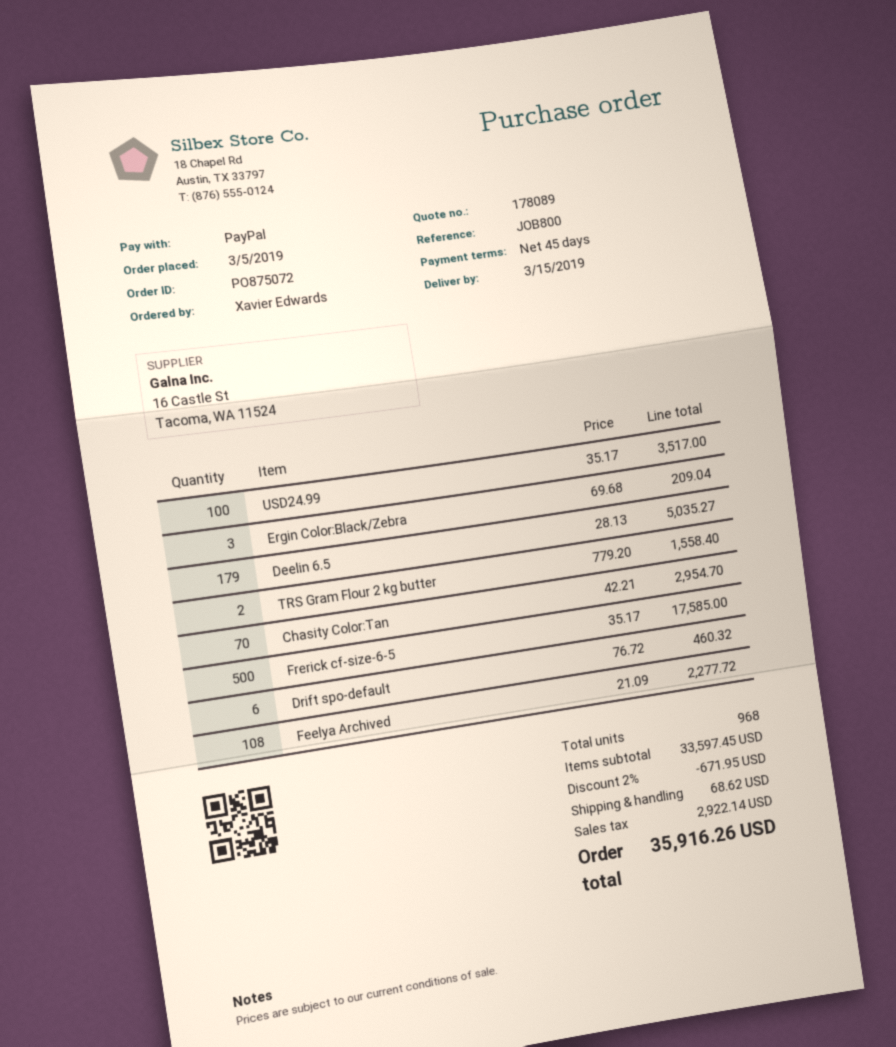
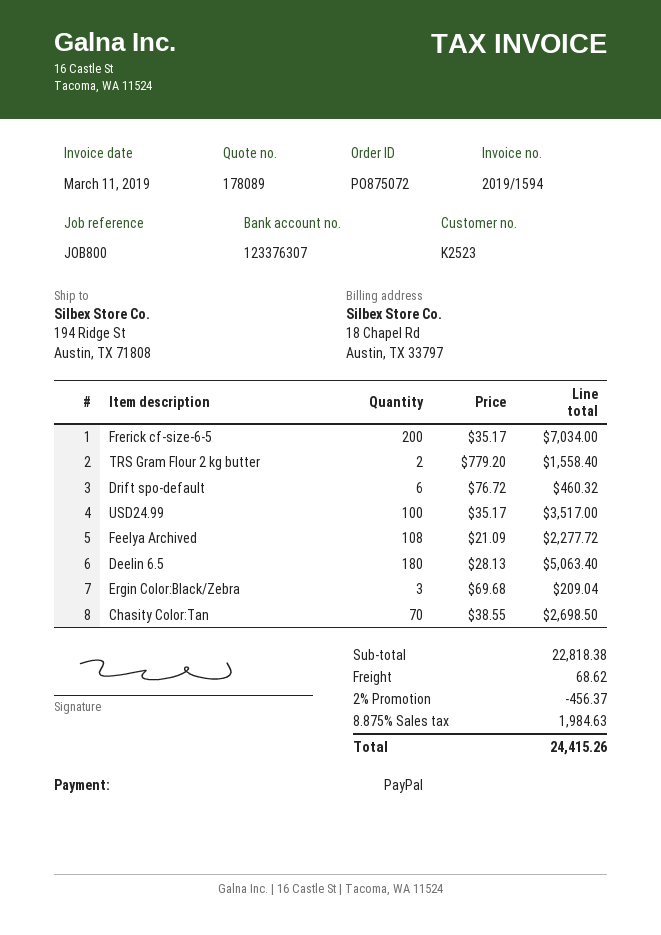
Deelin 6.5: 179 x 28.13 = 5035.27 -> 180 x 28.13 = 5063.40
Chasity Color:Tan: 70 x 42.21 = 2954.70 -> 70 x 38.55 = 2698.50
Frerick cf-size-6-5: 500 x 35.17 = 17585.00 -> 200 x 35.17 = 7034.00
subtotal: 33597.45 -> 22818.38
discount: 2% = 671.95 -> 2% = 456.37
tax: 2922.14 -> 1984.63
total: 35916.26 -> 24415.26

